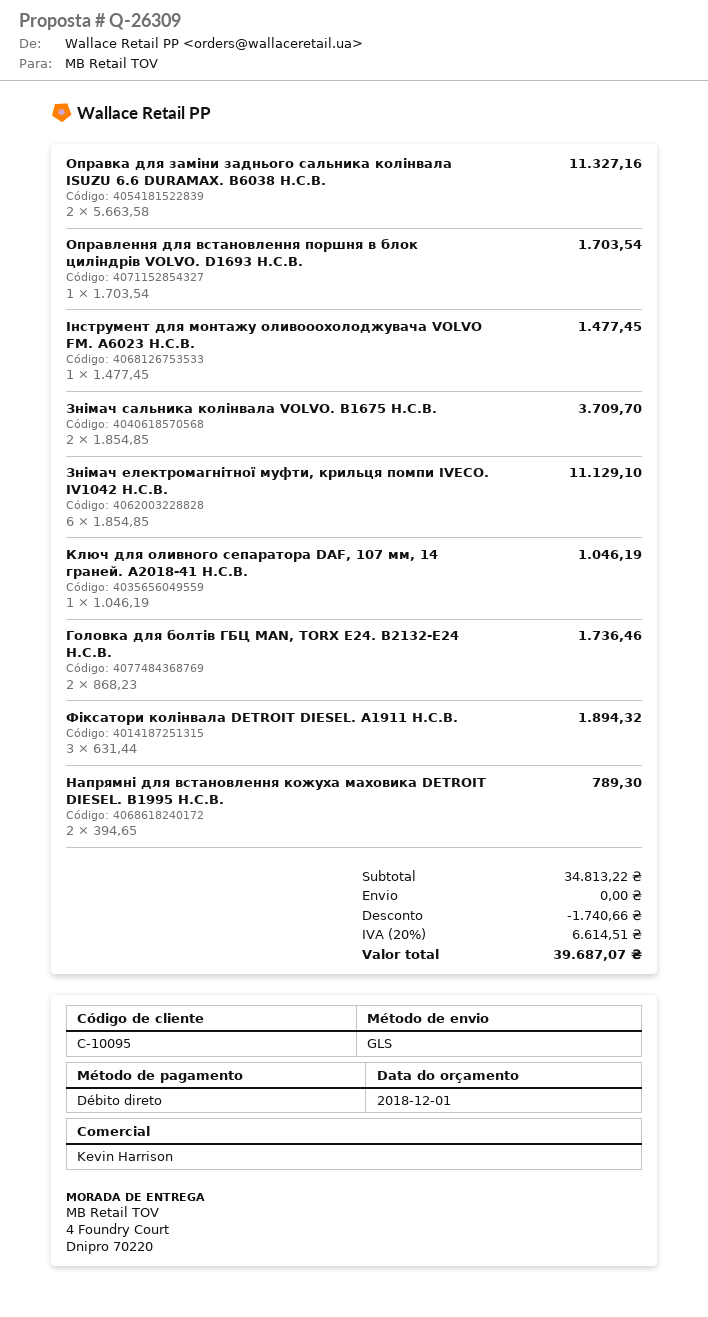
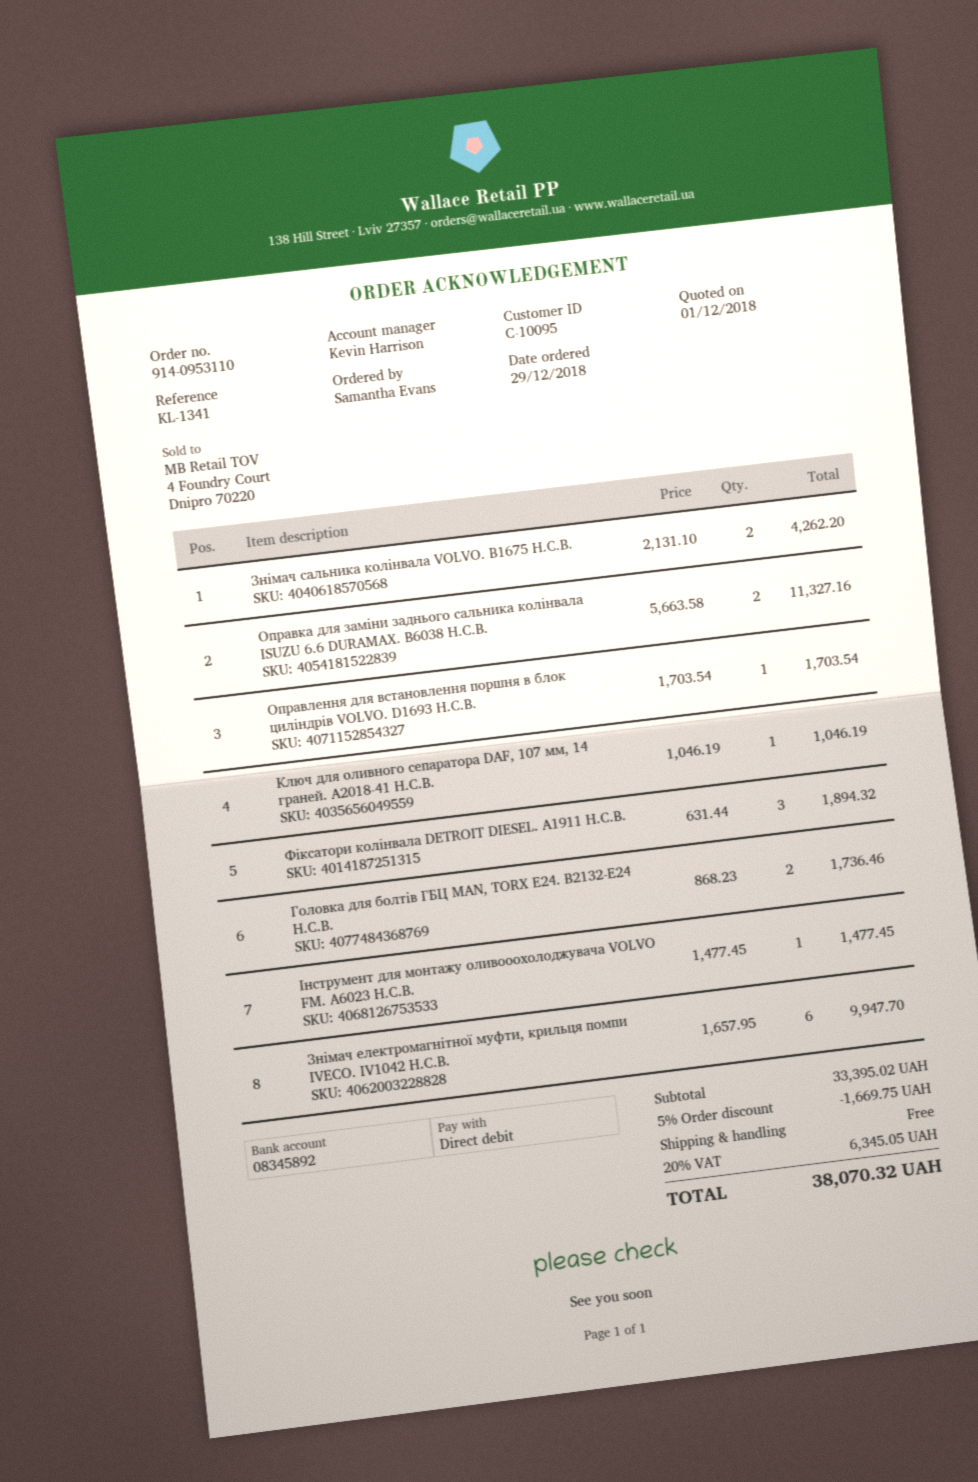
Знімач сальника колінвала VOLVO. B1675 H.C.B.: 2 x 1854.85 = 3709.70 -> 2 x 2131.10 = 4262.20
Знімач електромагнітної муфти, крильця помпи IVECO. IV1042 Н.С.В.: 6 x 1854.85 = 11129.10 -> 6 x 1657.95 = 9947.70
Напрямні для встановлення кожуха маховика DETROIT DIESEL. B1995 H.C.B.: 2 x 394.65 = 789.30 -> none
subtotal: 34813.22 -> 33395.02
discount: 1740.66 -> 1669.75
tax: 20% = 6614.51 -> 20% = 6345.05
total: 39687.07 -> 38070.32

